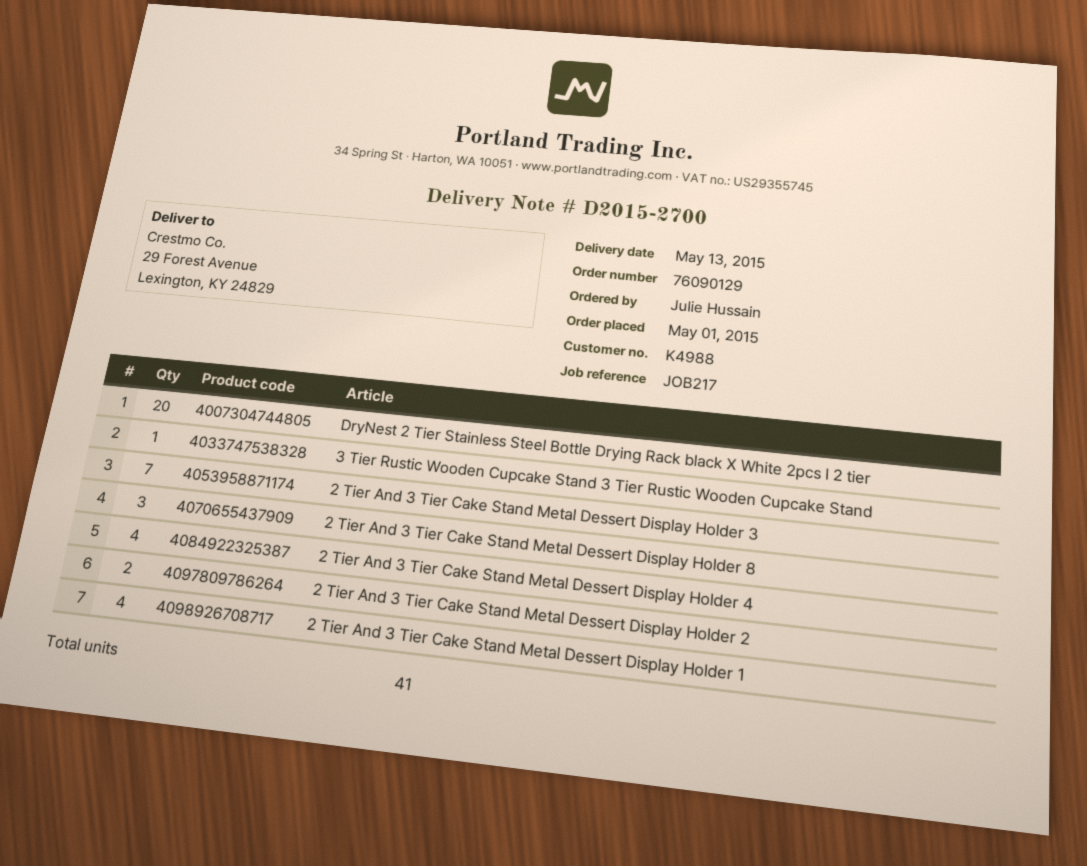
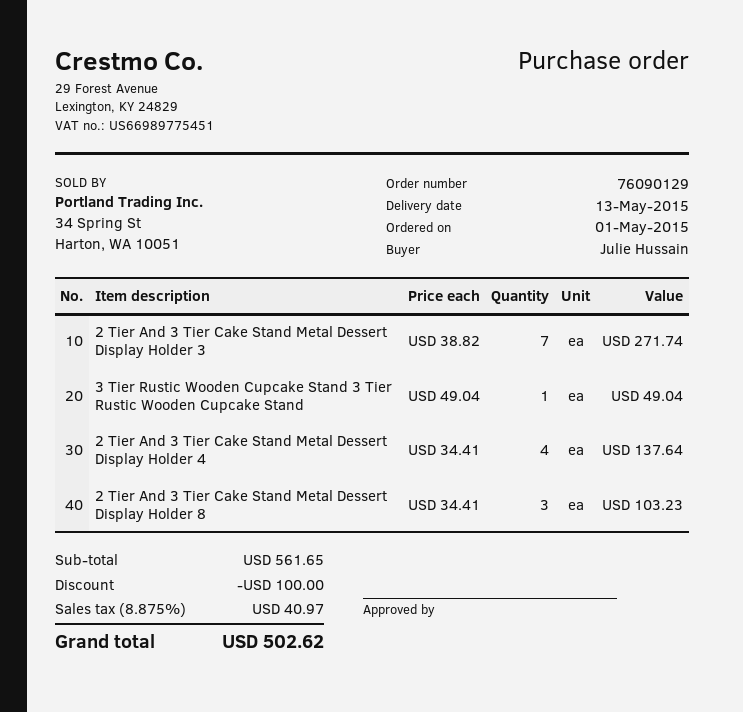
DryNest 2 Tier Stainless Steel Bottle Drying Rack black X White 2pcs l 2 tier: 20 -> none
2 Tier And 3 Tier Cake Stand Metal Dessert Display Holder 2: 2 -> none
2 Tier And 3 Tier Cake Stand Metal Dessert Display Holder 1: 4 -> none

